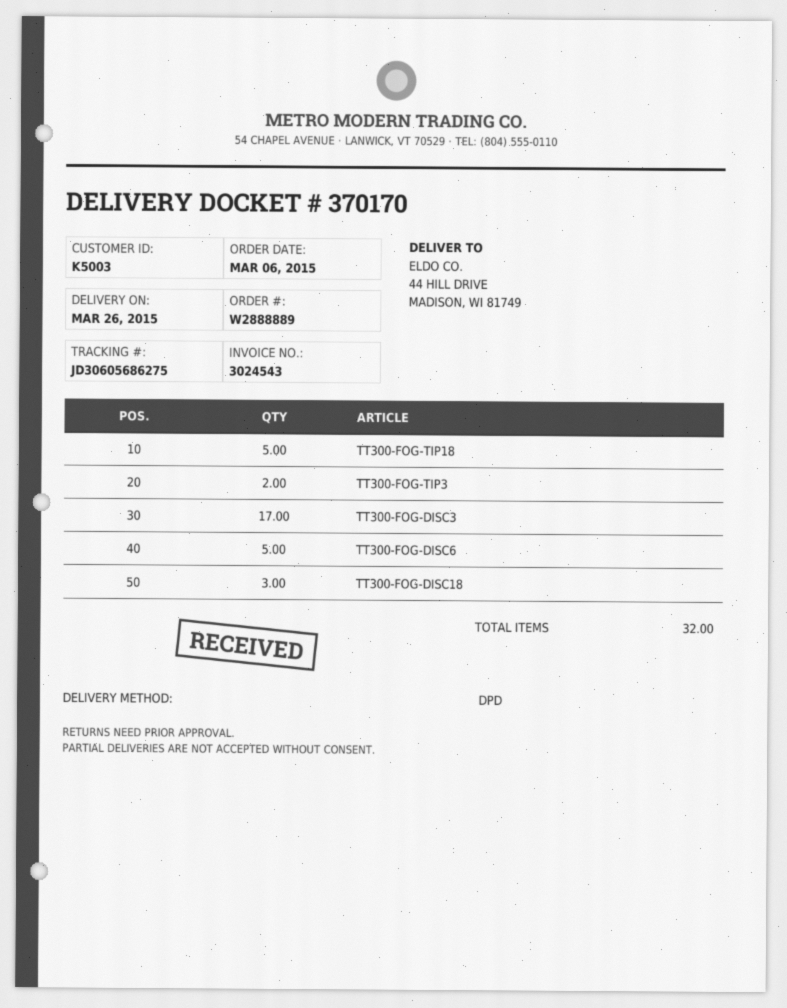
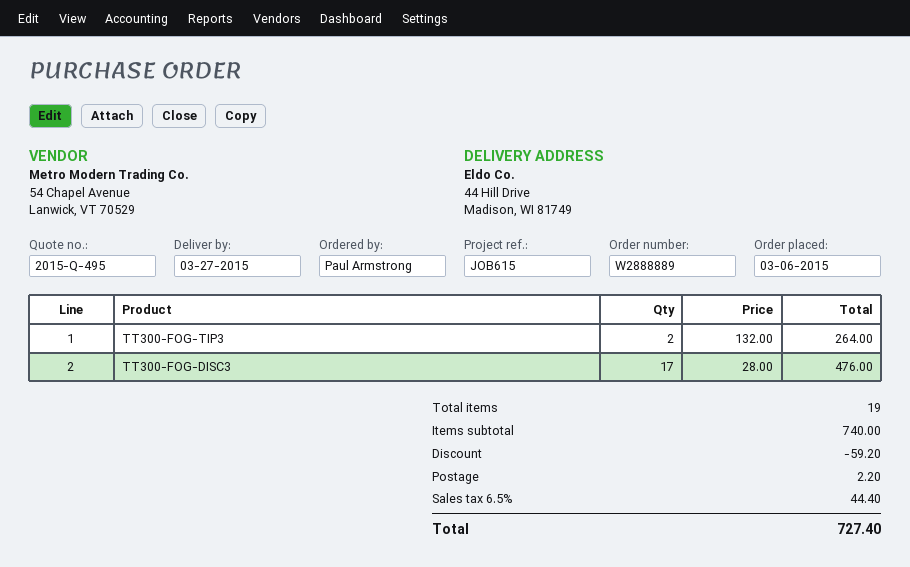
delivery date: 2015-03-26 -> 2015-03-27
TT300-FOG-TIP18: 5 -> none
TT300-FOG-DISC6: 5 -> none
TT300-FOG-DISC18: 3 -> none
total quantity: 32 -> 19

